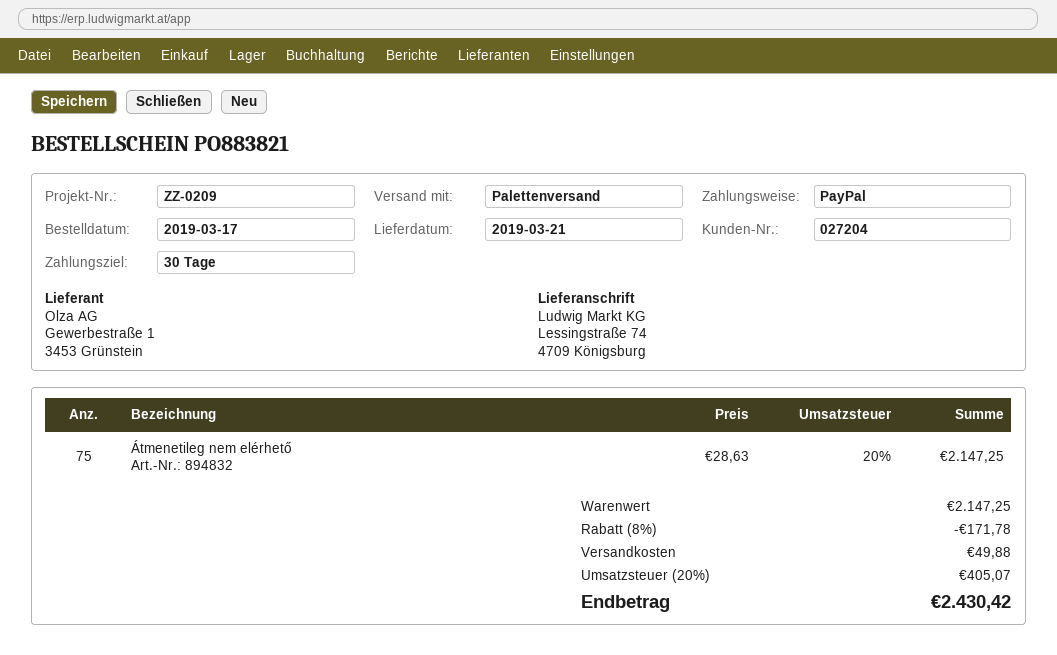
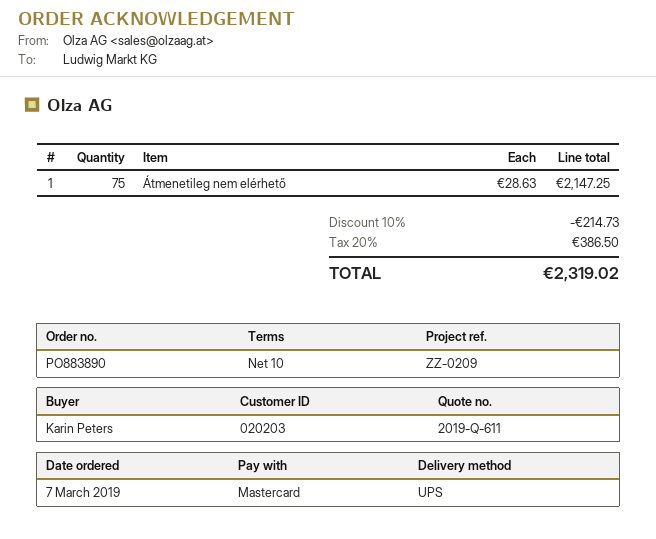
order number: PO883821 -> PO883890
order date: 2019-03-17 -> 2019-03-07
payment terms: 30 days -> 10 days
customer number: 027204 -> 020203
payment method: PayPal -> Mastercard
shipping method: pallet freight -> UPS
discount: 8% = 171.78 -> 10% = 214.73
shipping: 49.88 -> none
tax: 20% = 405.07 -> 20% = 386.50
total: 2430.42 -> 2319.02

